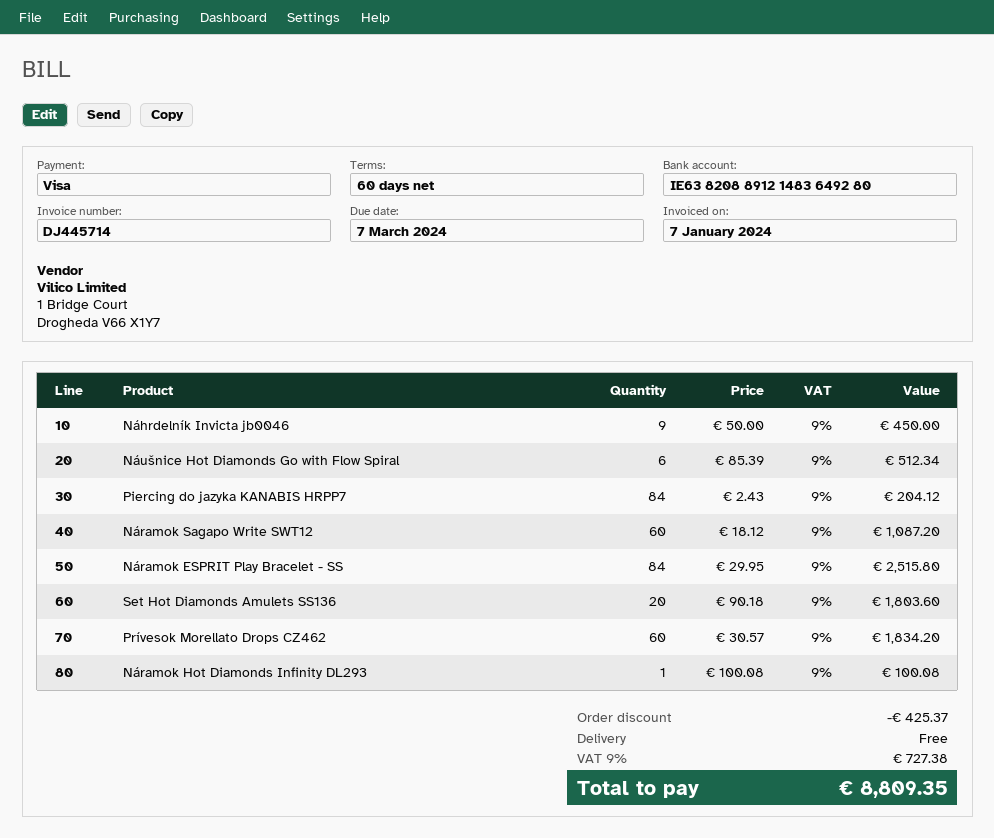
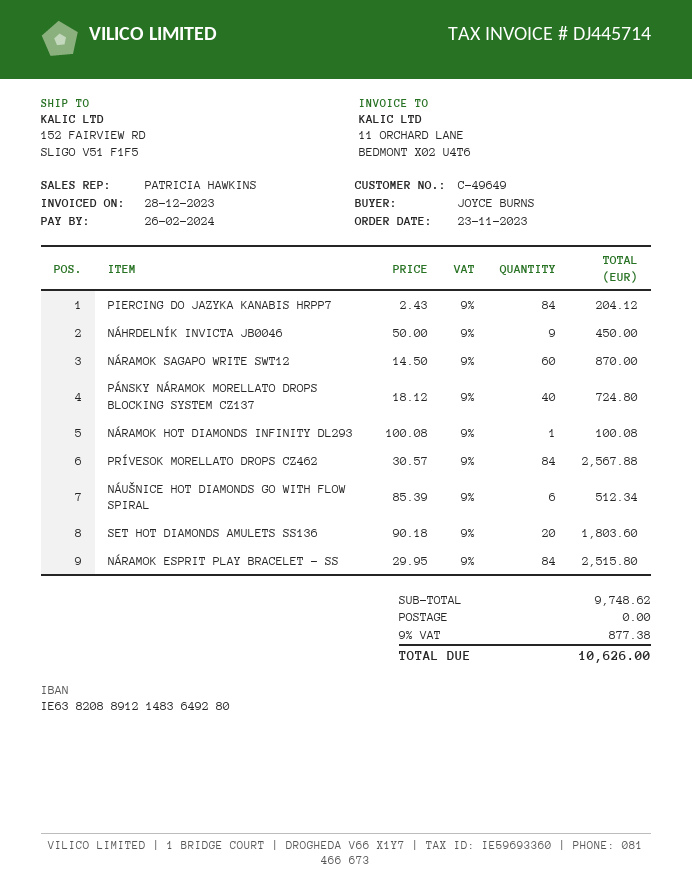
invoice date: 2024-01-07 -> 2023-12-28
due date: 2024-03-07 -> 2024-02-26
Náramok Sagapo Write SWT12: 60 x 18.12 = 1087.20 -> 60 x 14.50 = 870.00
Prívesok Morellato Drops CZ462: 60 x 30.57 = 1834.20 -> 84 x 30.57 = 2567.88
PÁNSKY NÁRAMOK MORELLATO DROPS BLOCKING SYSTEM CZ137: none -> 40 x 18.12 = 724.80
discount: 425.37 -> none
tax: 9% = 727.38 -> 9% = 877.38
total: 8809.35 -> 10626.00

